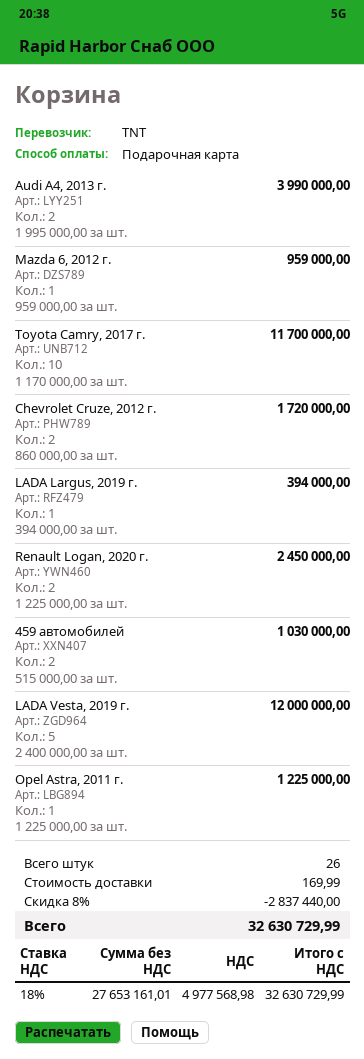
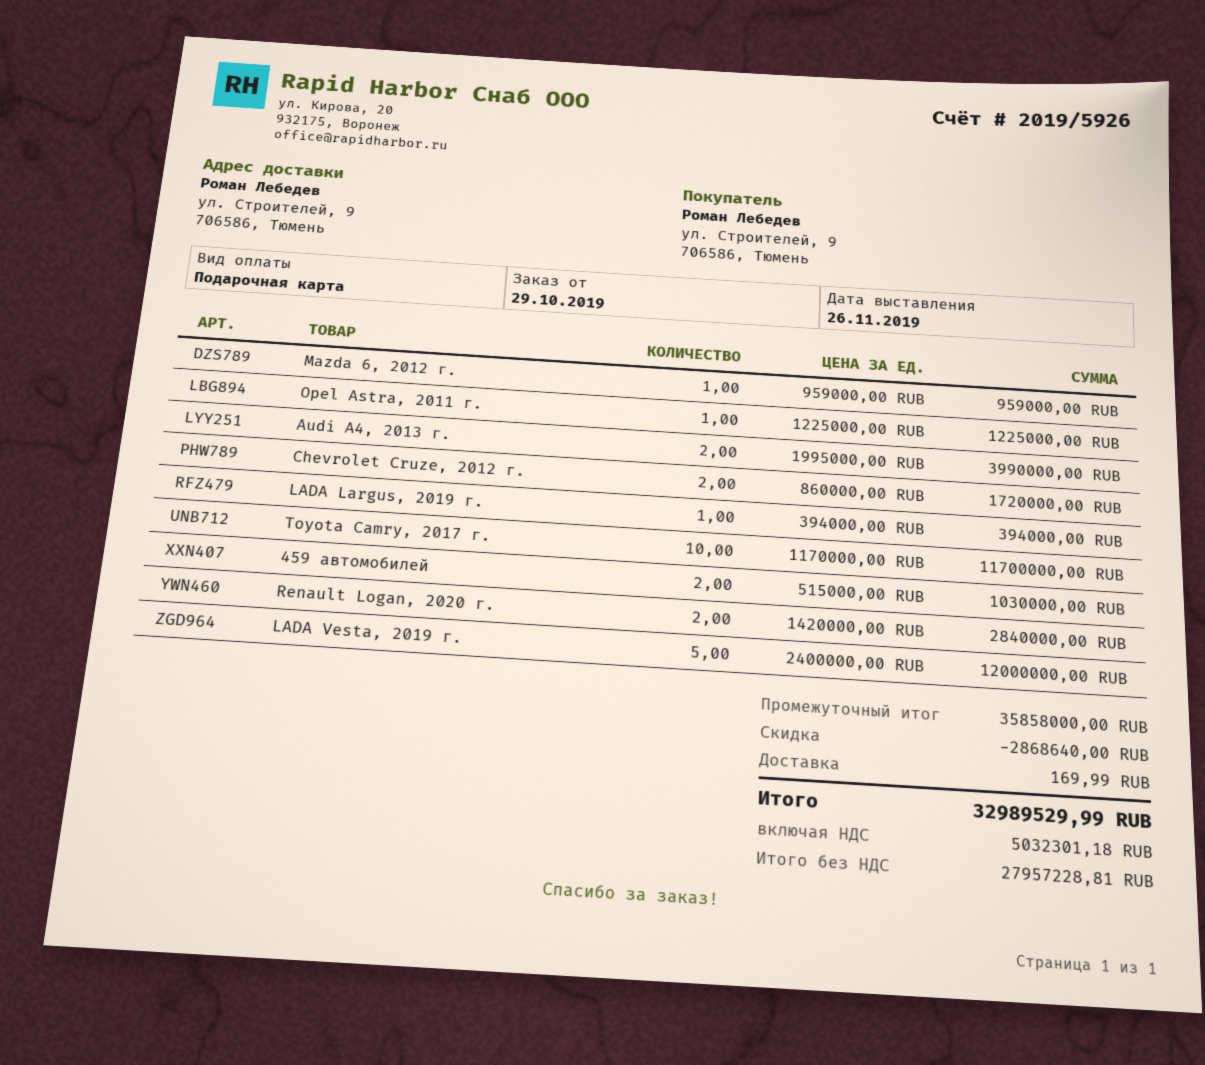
Renault Logan, 2020 г.: 2 x 1225000.00 = 2450000.00 -> 2 x 1420000.00 = 2840000.00
discount: 2837440.00 -> 2868640.00
net: 27653161.01 -> 27957228.81
tax: 4977568.98 -> 5032301.18
total: 32630729.99 -> 32989529.99

